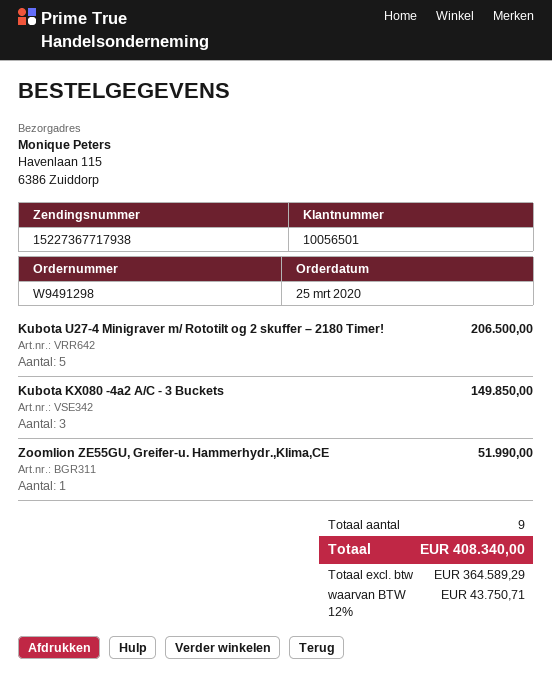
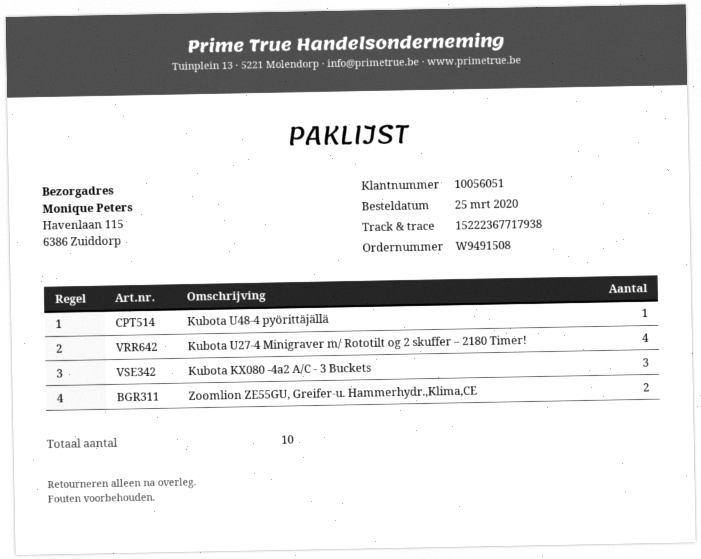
order number: W9491298 -> W9491508
customer number: 10056501 -> 10056051
tracking number: 15227367717938 -> 15222367717938
Kubota U27-4 Minigraver m/ Rototilt og 2 skuffer – 2180 Timer!: 5 -> 4
Zoomlion ZE55GU, Greifer-u. Hammerhydr.,Klima,CE: 1 -> 2
Kubota U48-4 pyörittäjällä: none -> 1
total quantity: 9 -> 10

